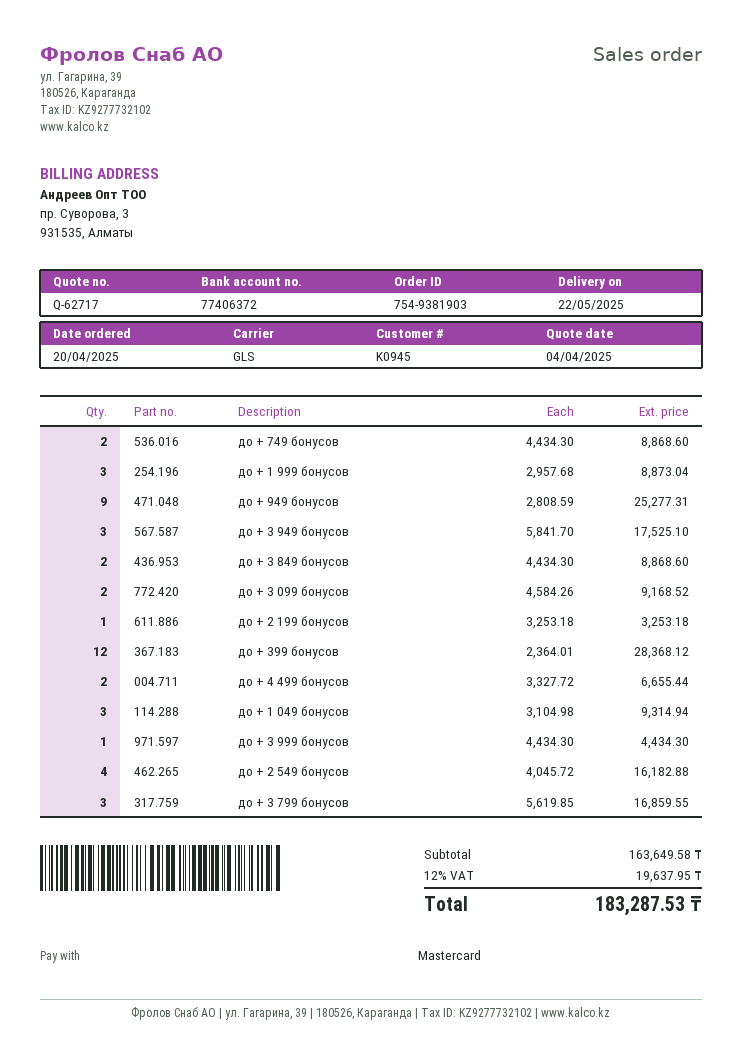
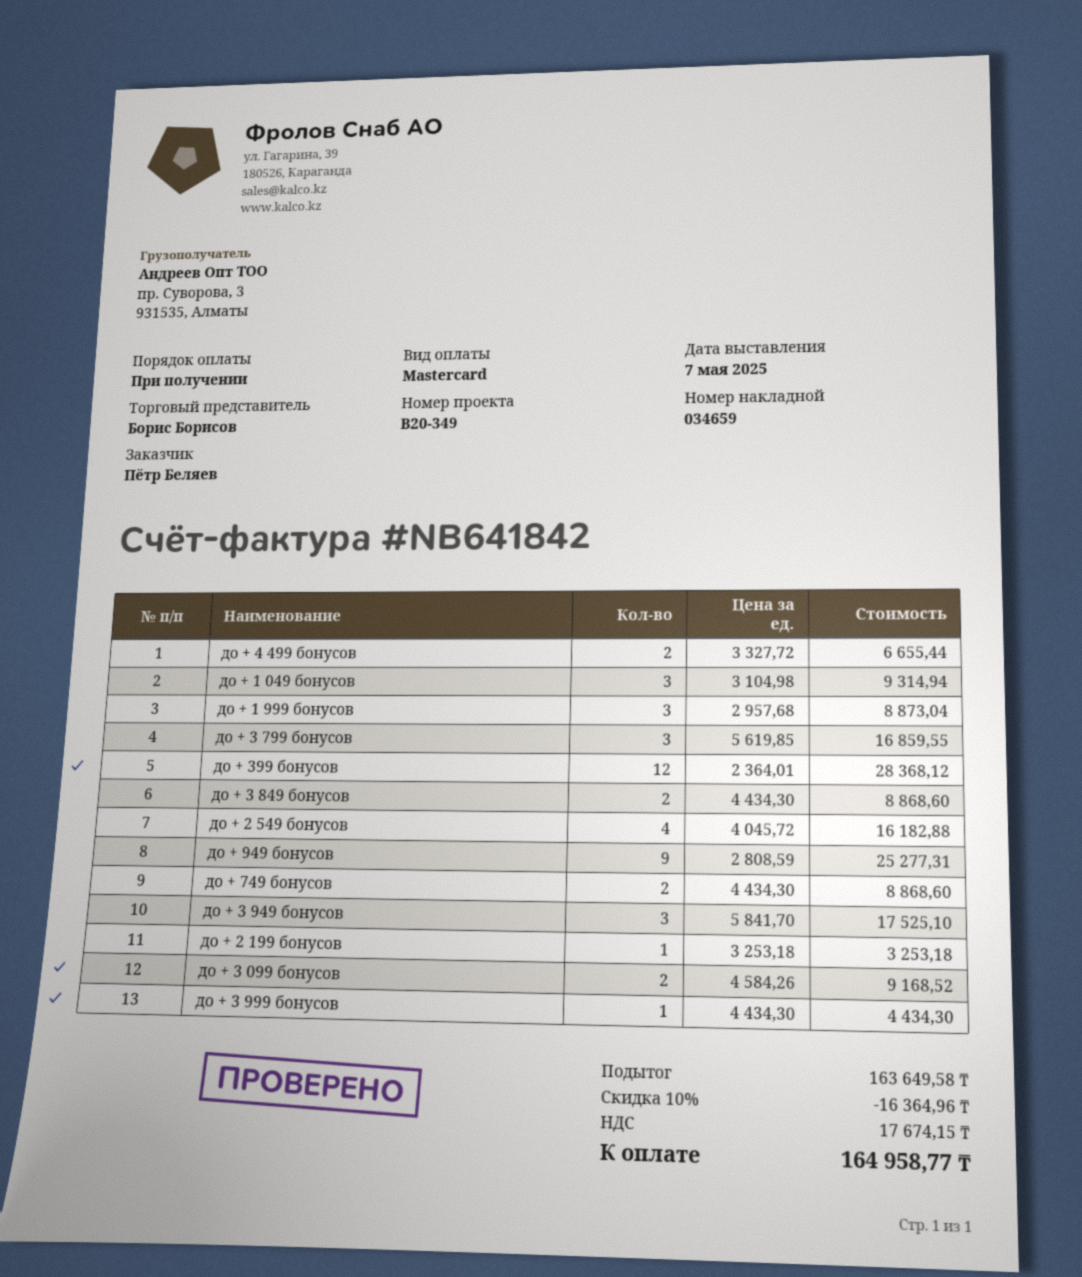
discount: none -> 10% = 16364.96
tax: 19637.95 -> 17674.15
total: 183287.53 -> 164958.77

